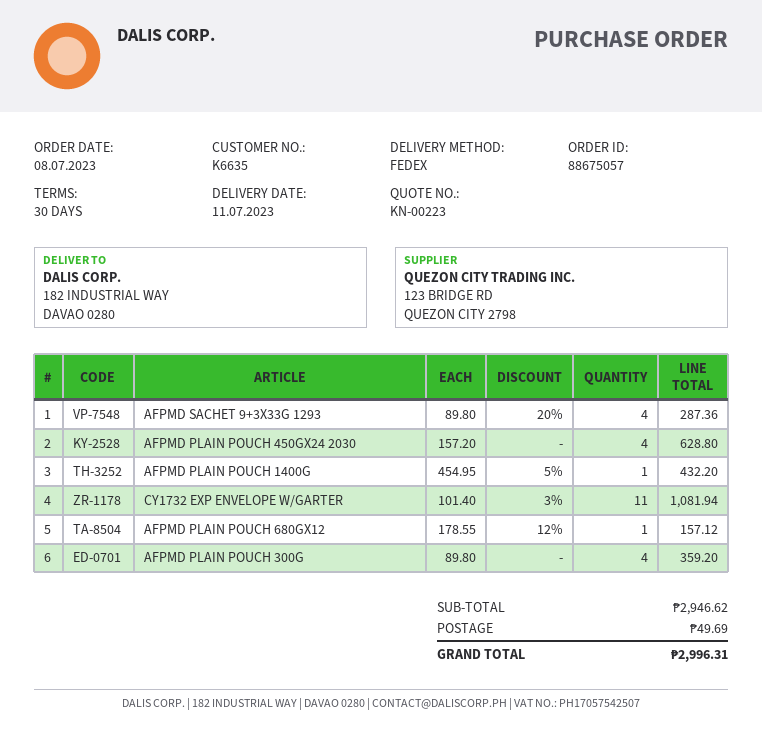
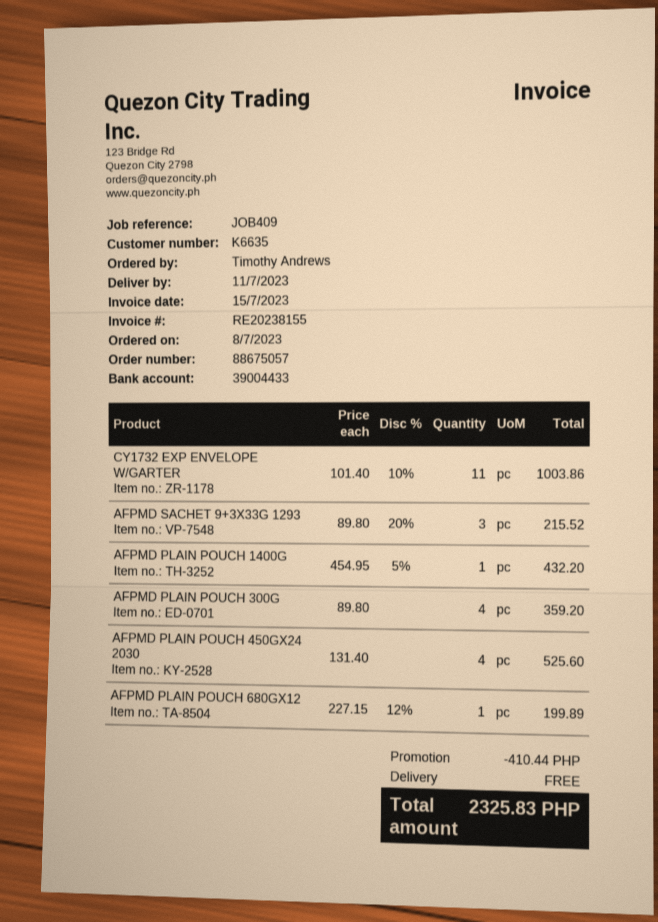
AFPMD SACHET 9+3X33G 1293: 4 x 89.80 - 20% = 287.36 -> 3 x 89.80 - 20% = 215.52
AFPMD PLAIN POUCH 450GX24 2030: 4 x 157.20 = 628.80 -> 4 x 131.40 = 525.60
CY1732 EXP ENVELOPE W/GARTER: 11 x 101.40 - 3% = 1081.94 -> 11 x 101.40 - 10% = 1003.86
AFPMD PLAIN POUCH 680GX12: 1 x 178.55 - 12% = 157.12 -> 1 x 227.15 - 12% = 199.89
discount: none -> 410.44
shipping: 49.69 -> 0.00
total: 2996.31 -> 2325.83

